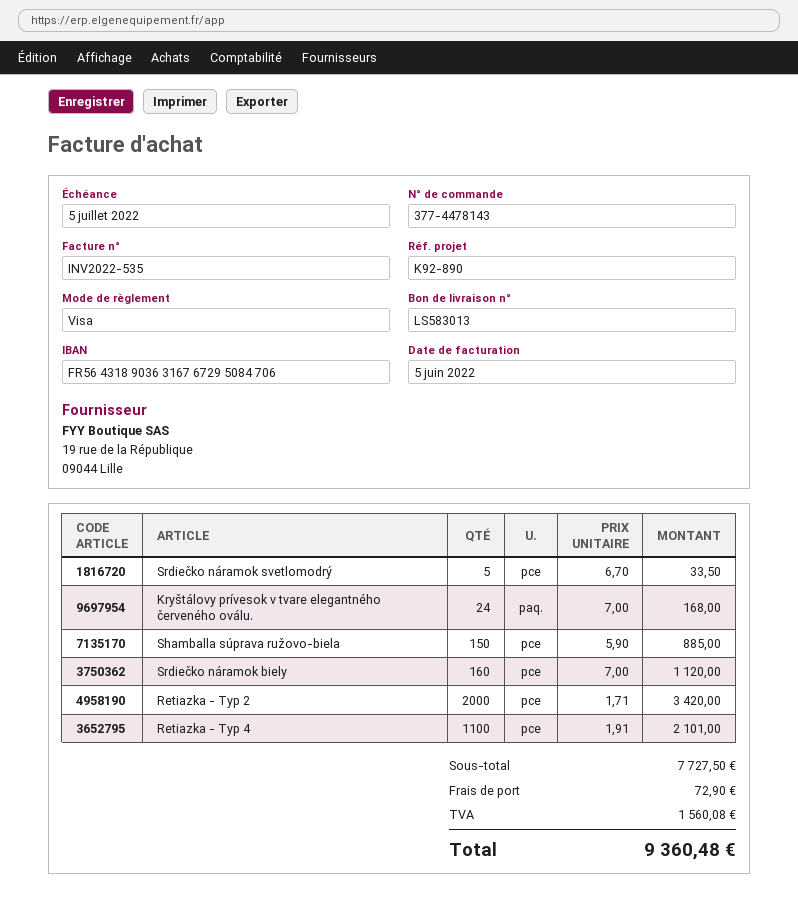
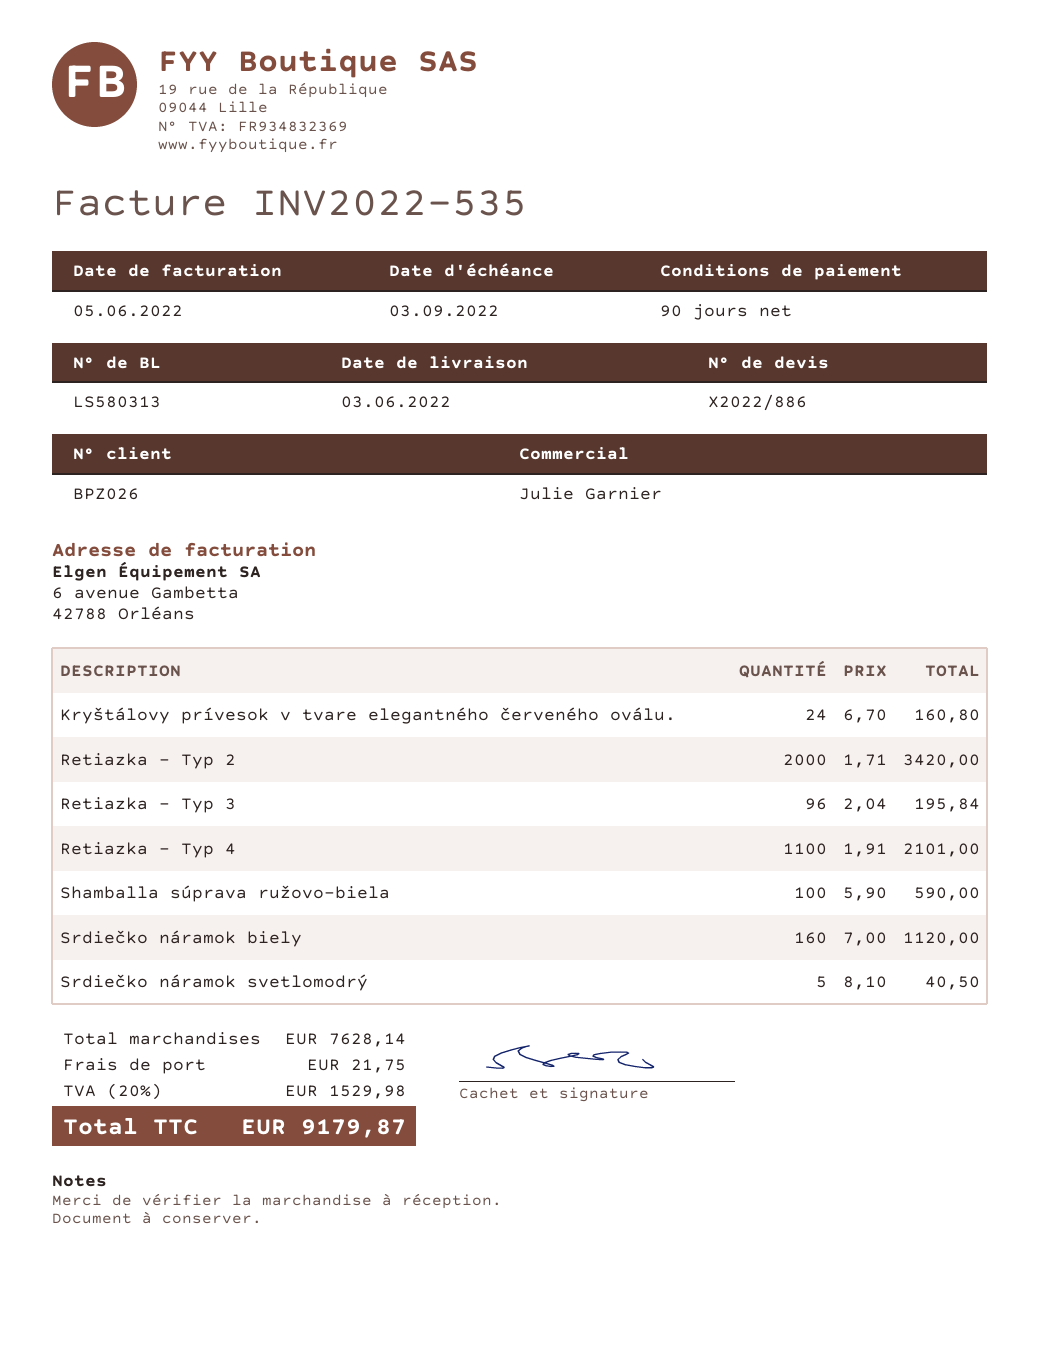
delivery note number: LS583013 -> LS580313
due date: 2022-07-05 -> 2022-09-03
Srdiečko náramok svetlomodrý: 5 x 6.70 = 33.50 -> 5 x 8.10 = 40.50
Kryštálovy prívesok v tvare elegantného červeného oválu.: 24 x 7.00 = 168.00 -> 24 x 6.70 = 160.80
Shamballa súprava ružovo-biela: 150 x 5.90 = 885.00 -> 100 x 5.90 = 590.00
Retiazka - Typ 3: none -> 96 x 2.04 = 195.84
subtotal: 7727.50 -> 7628.14
shipping: 72.90 -> 21.75
tax: 1560.08 -> 1529.98
total: 9360.48 -> 9179.87

